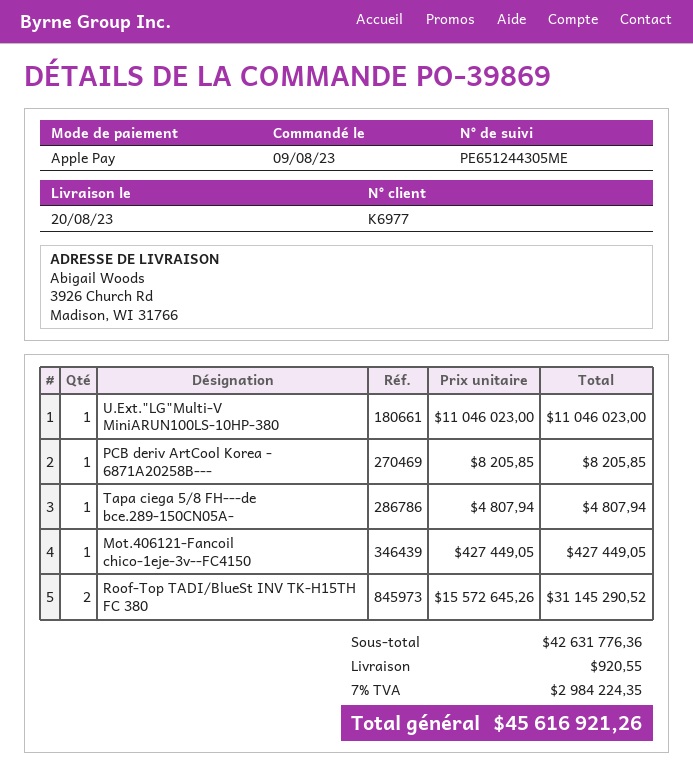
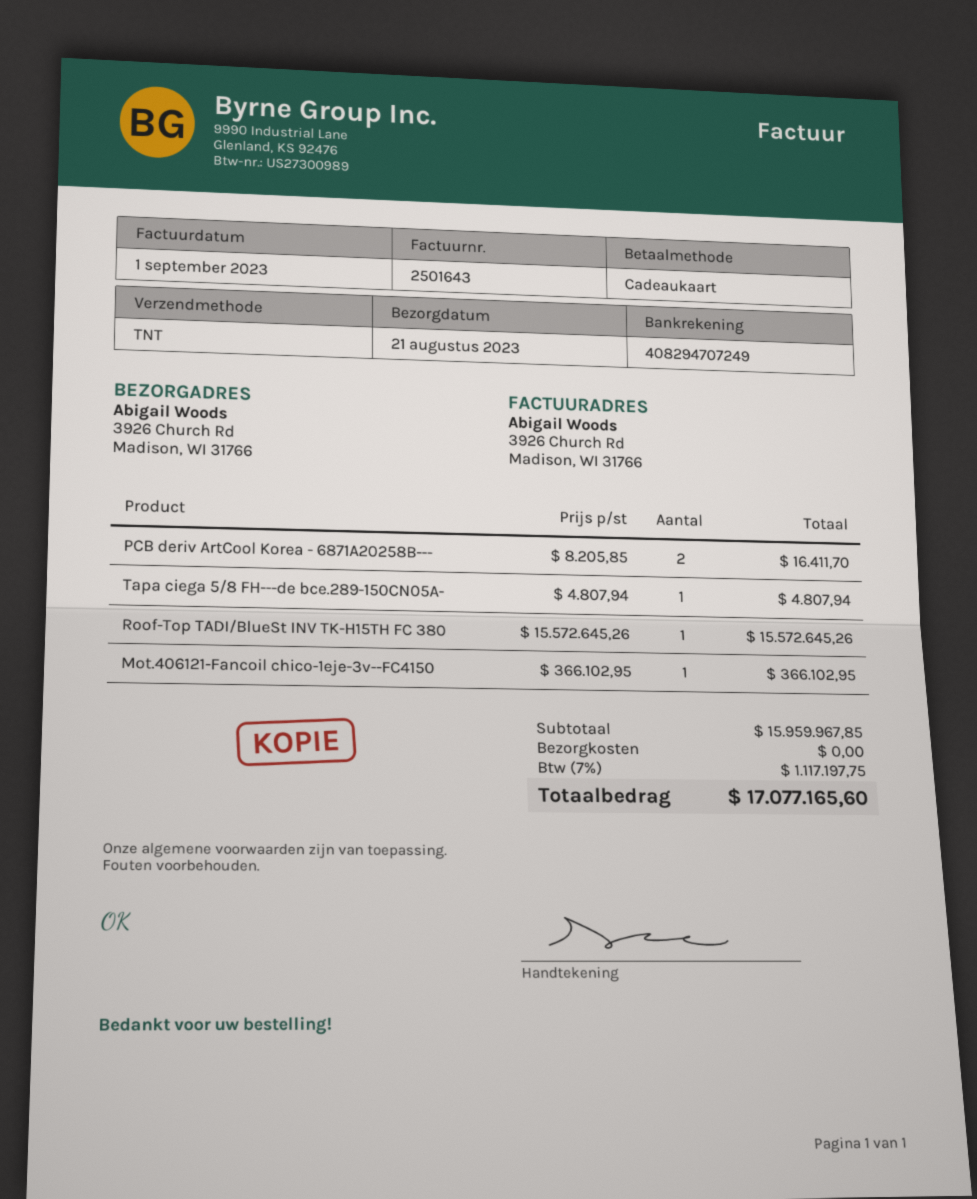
delivery date: 2023-08-20 -> 2023-08-21
payment method: Apple Pay -> gift card
U.Ext."LG"Multi-V MiniARUN100LS-10HP-380: 1 x 11046023.00 = 11046023.00 -> none
PCB deriv ArtCool Korea - 6871A20258B---: 1 x 8205.85 = 8205.85 -> 2 x 8205.85 = 16411.70
Mot.406121-Fancoil chico-1eje-3v--FC4150: 1 x 427449.05 = 427449.05 -> 1 x 366102.95 = 366102.95
Roof-Top TADI/BlueSt INV TK-H15TH FC 380: 2 x 15572645.26 = 31145290.52 -> 1 x 15572645.26 = 15572645.26
subtotal: 42631776.36 -> 15959967.85
shipping: 920.55 -> 0.00
tax: 7% = 2984224.35 -> 7% = 1117197.75
total: 45616921.26 -> 17077165.60

